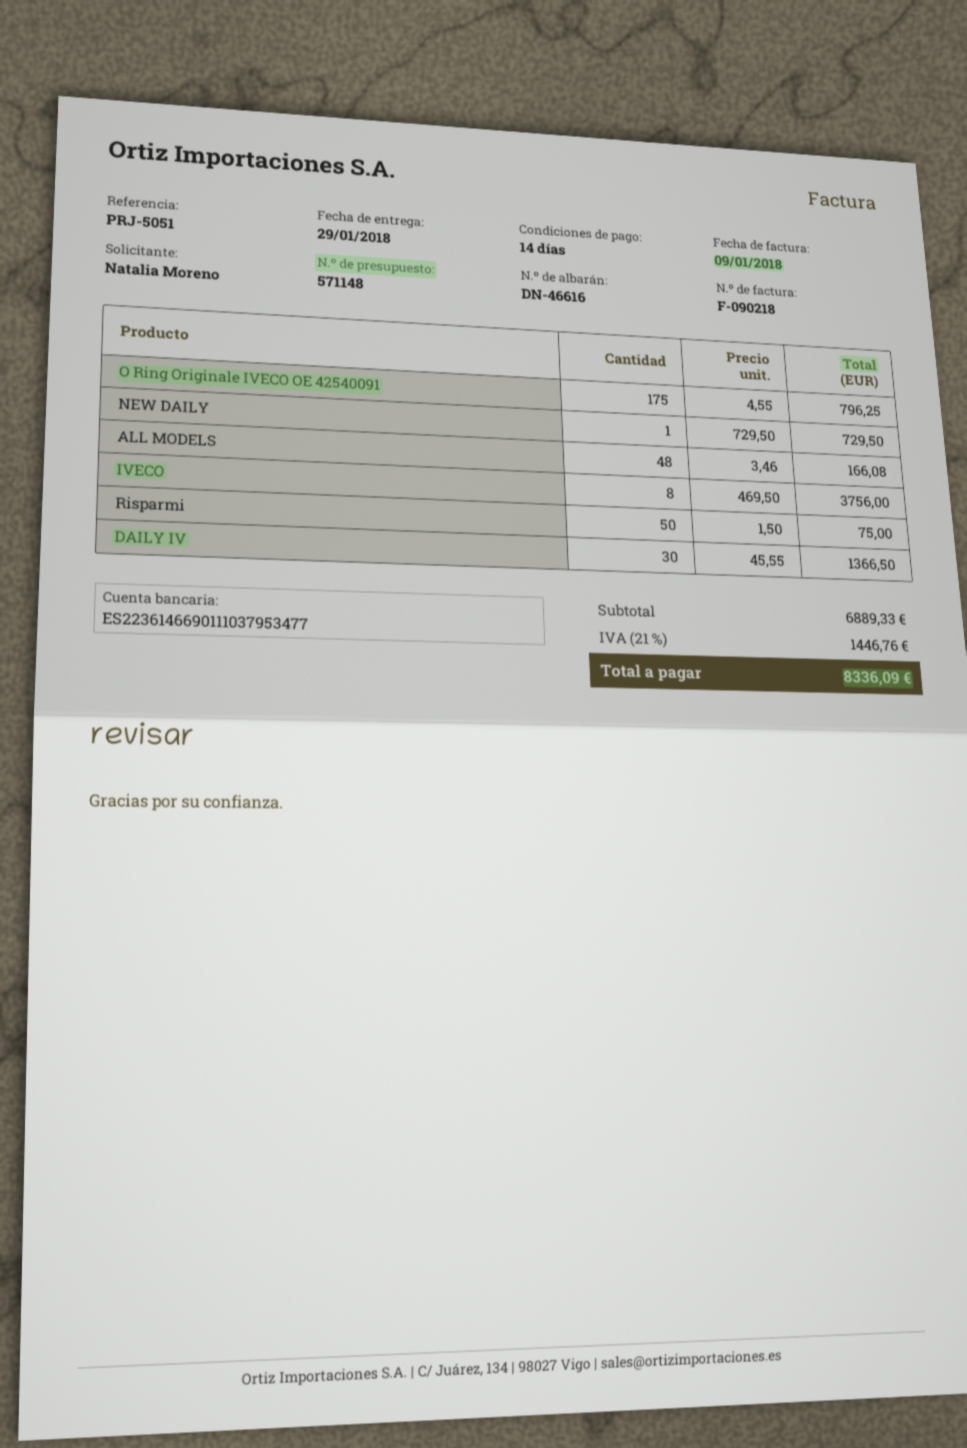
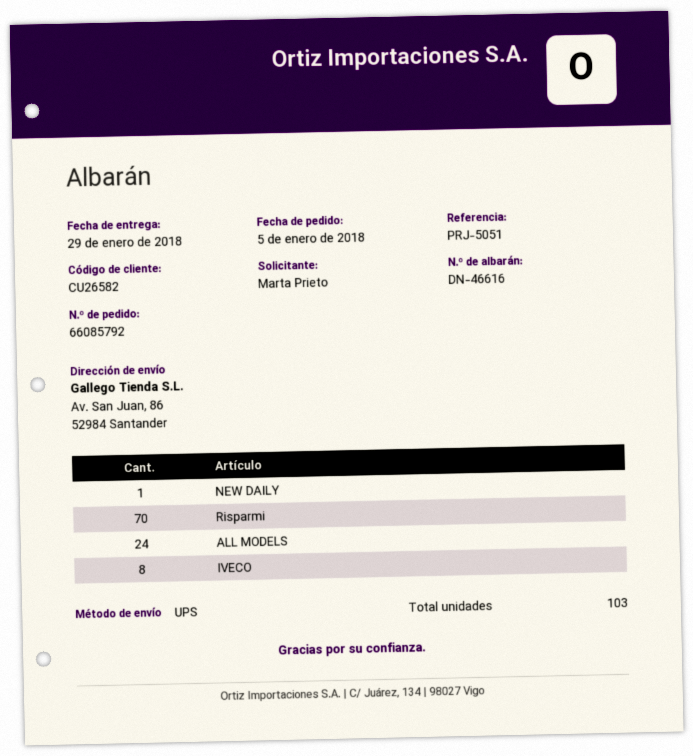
ordered by: Natalia Moreno -> Marta Prieto
O Ring Originale IVECO OE 42540091: 175 -> none
ALL MODELS: 48 -> 24
Risparmi: 50 -> 70
DAILY IV: 30 -> none

